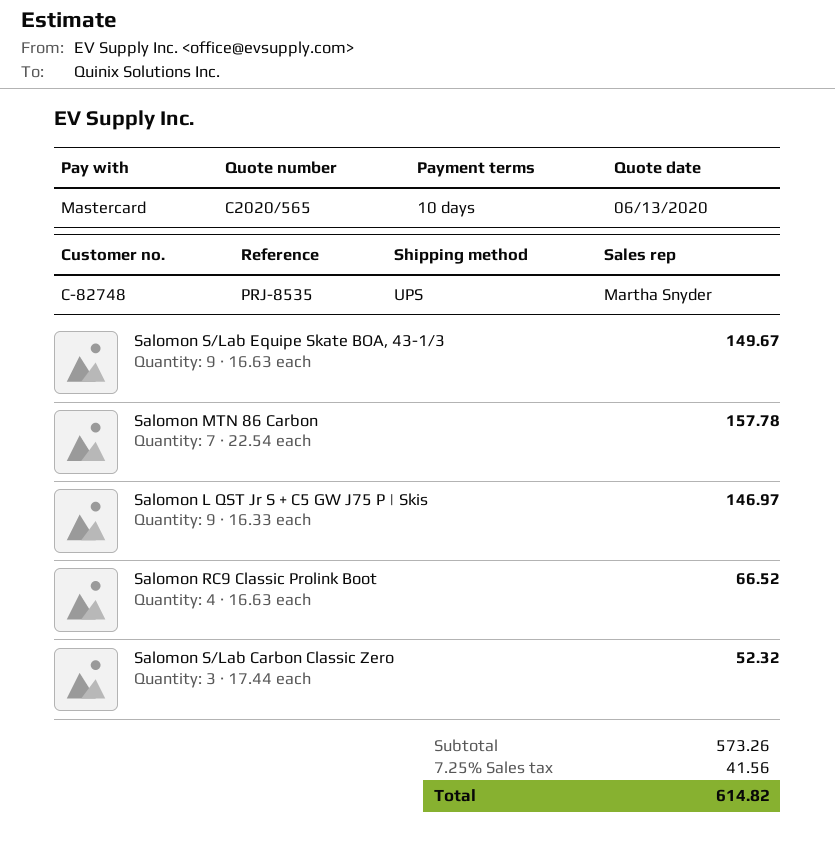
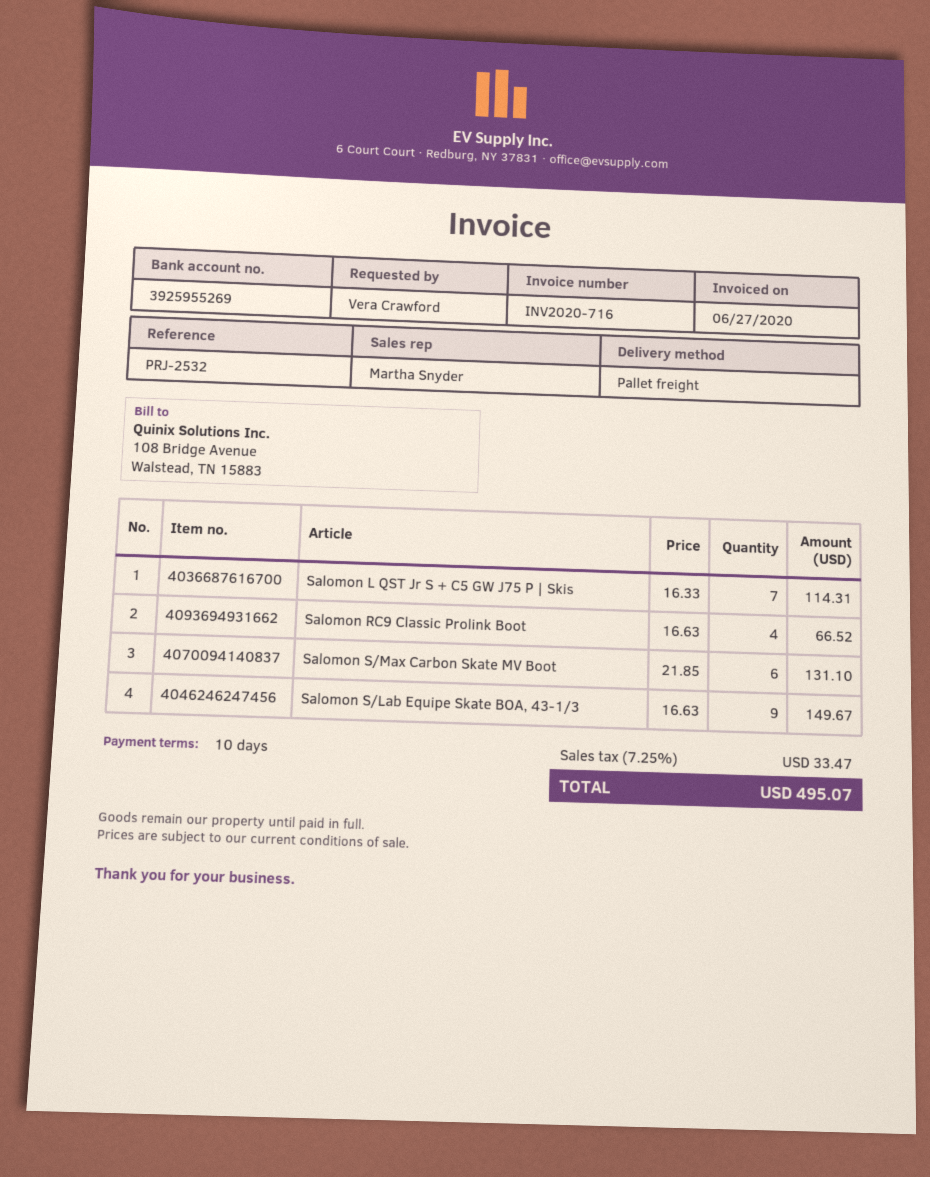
reference: PRJ-8535 -> PRJ-2532
shipping method: UPS -> pallet freight
Salomon MTN 86 Carbon: 7 x 22.54 = 157.78 -> none
Salomon L QST Jr S + C5 GW J75 P | Skis: 9 x 16.33 = 146.97 -> 7 x 16.33 = 114.31
Salomon S/Lab Carbon Classic Zero: 3 x 17.44 = 52.32 -> none
Salomon S/Max Carbon Skate MV Boot: none -> 6 x 21.85 = 131.10
tax: 7.25% = 41.56 -> 7.25% = 33.47
total: 614.82 -> 495.07

